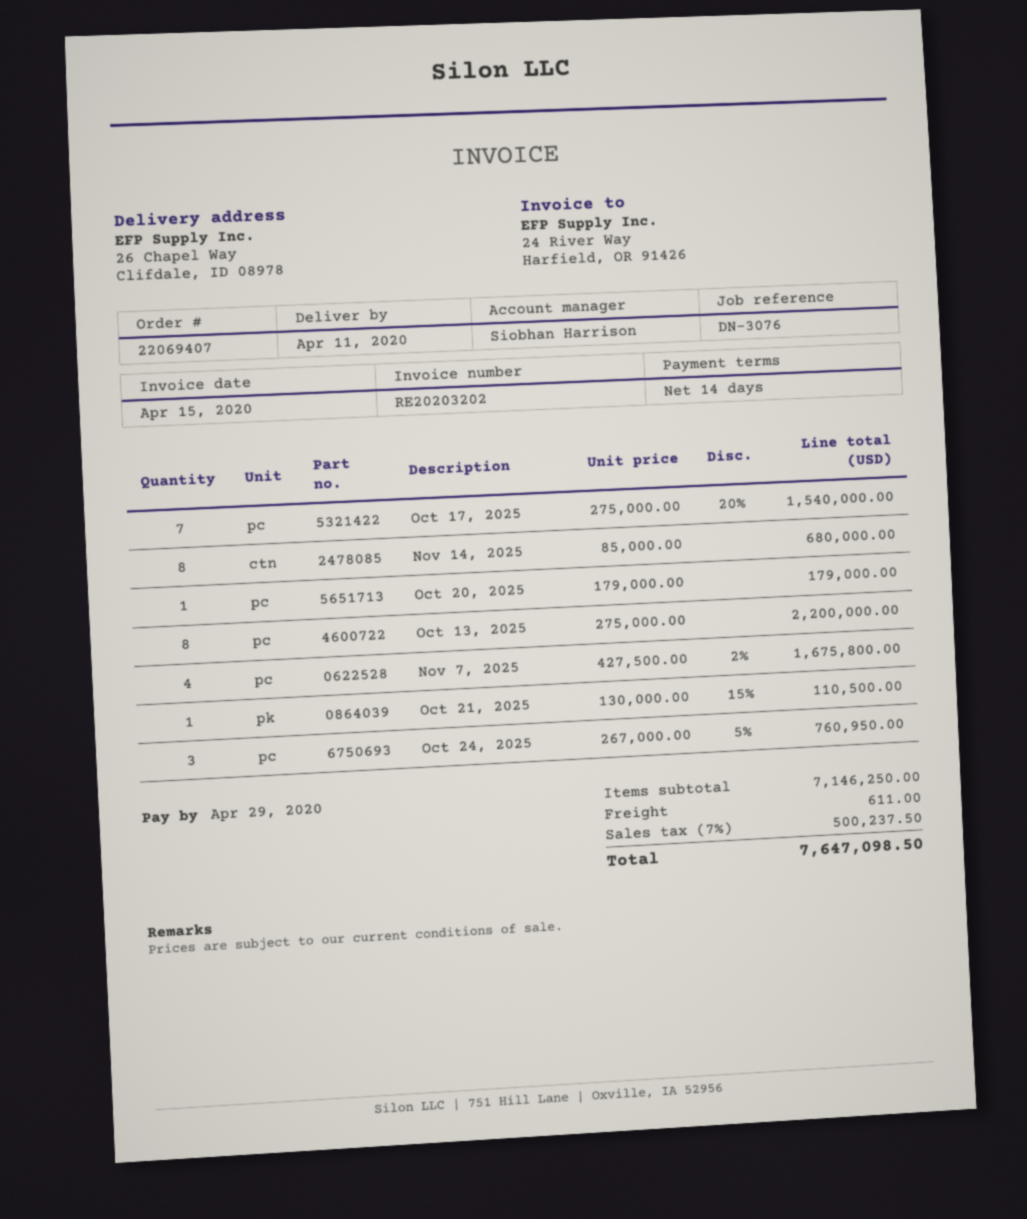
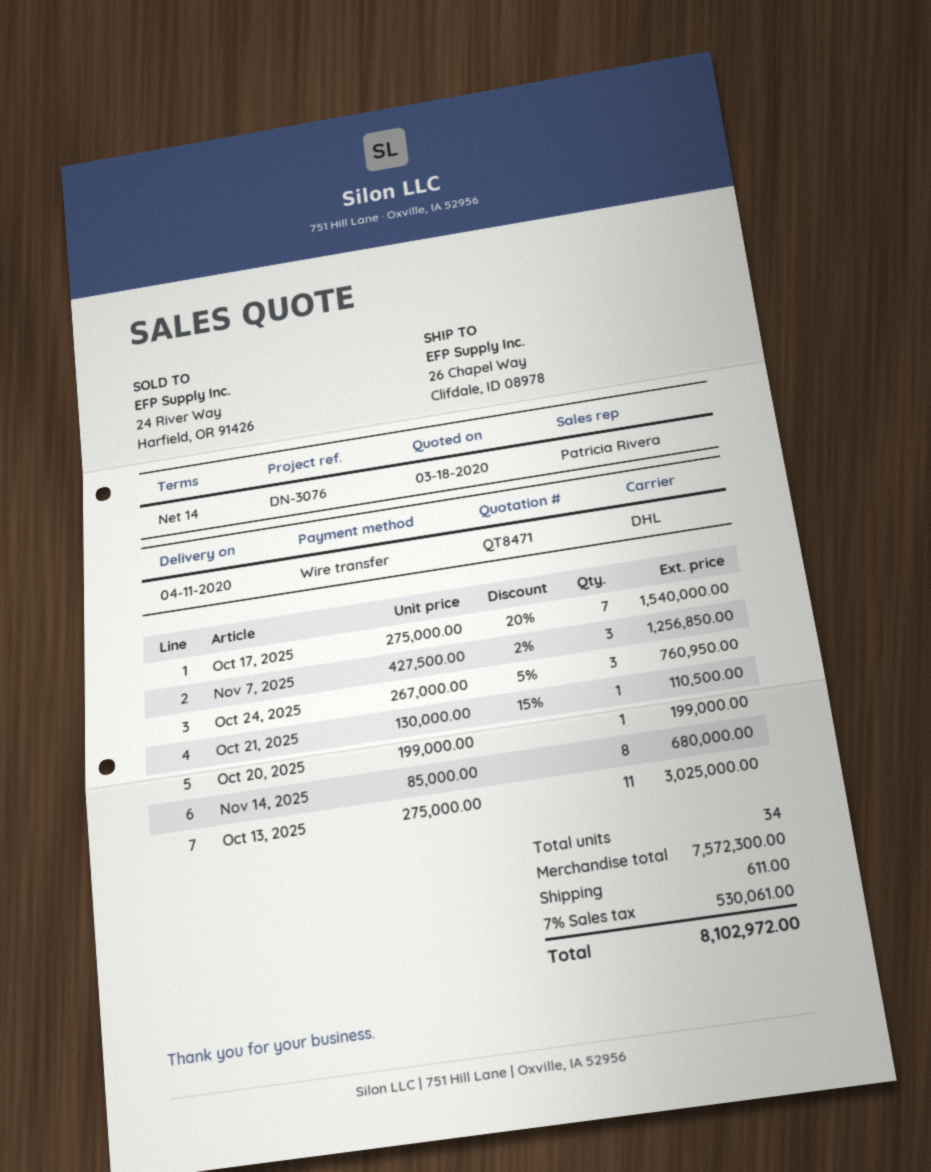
sales rep: Siobhan Harrison -> Patricia Rivera
Oct 20, 2025: 1 x 179000.00 = 179000.00 -> 1 x 199000.00 = 199000.00
Oct 13, 2025: 8 x 275000.00 = 2200000.00 -> 11 x 275000.00 = 3025000.00
Nov 7, 2025: 4 x 427500.00 - 2% = 1675800.00 -> 3 x 427500.00 - 2% = 1256850.00
subtotal: 7146250.00 -> 7572300.00
tax: 7% = 500237.50 -> 7% = 530061.00
total: 7647098.50 -> 8102972.00

